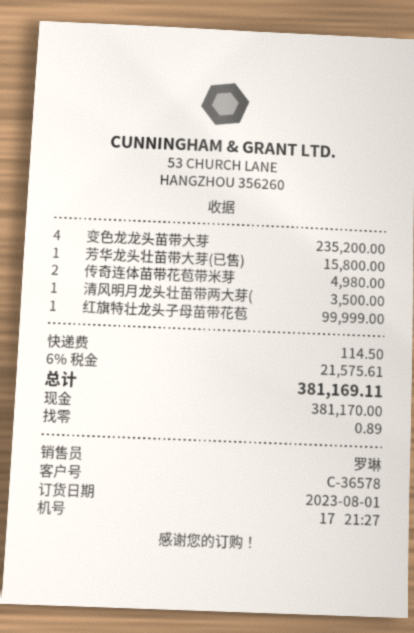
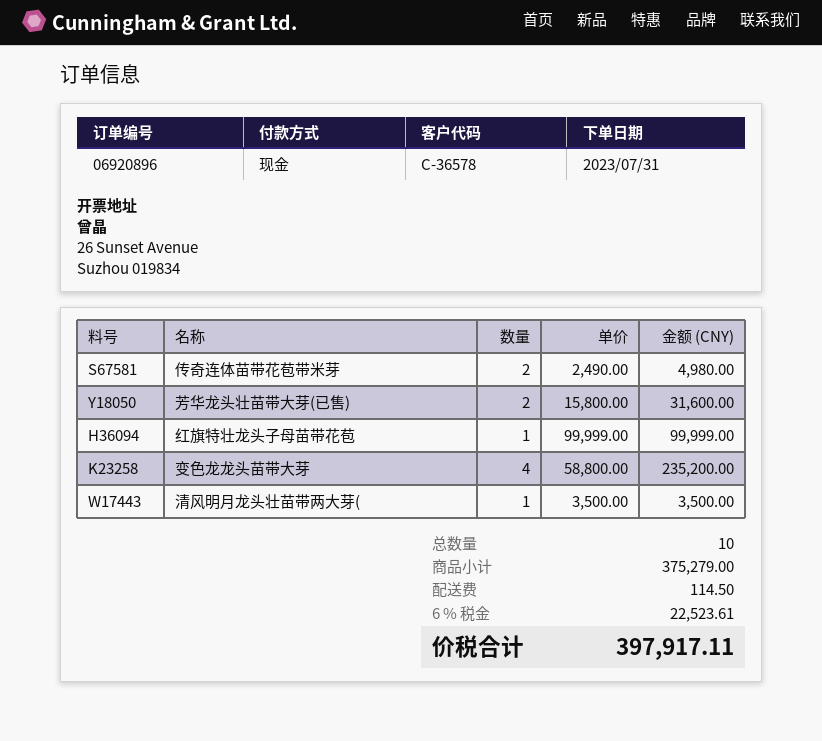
order date: 2023-08-01 -> 2023-07-31
芳华龙头壮苗带大芽(已售): 1 for 15800.00 -> 2 for 31600.00
tax: 6% = 21575.61 -> 6% = 22523.61
total: 381169.11 -> 397917.11

